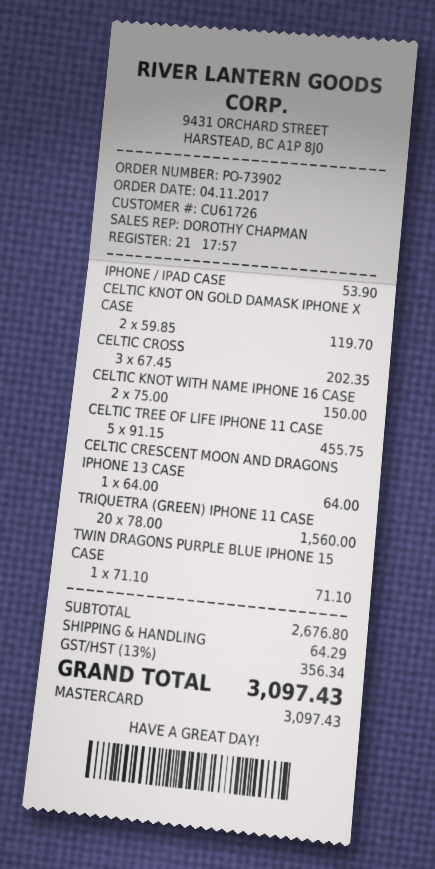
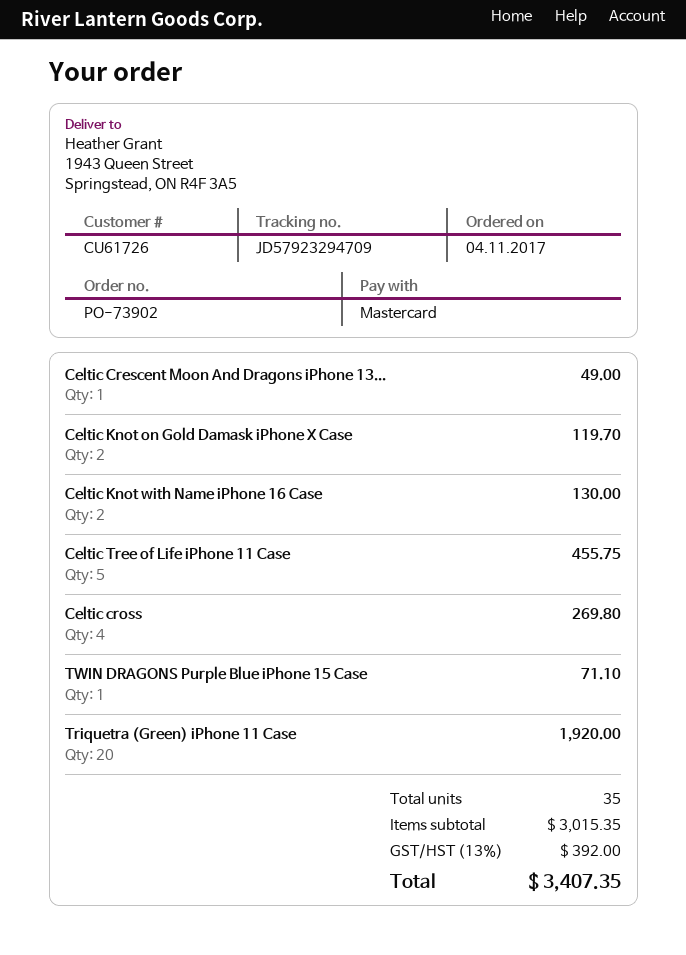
IPHONE / IPAD CASE: 1 for 53.90 -> none
CELTIC CROSS: 3 for 202.35 -> 4 for 269.80
CELTIC KNOT WITH NAME IPHONE 16 CASE: 2 for 150.00 -> 2 for 130.00
CELTIC CRESCENT MOON AND DRAGONS IPHONE 13 CASE: 1 for 64.00 -> 1 for 49.00
TRIQUETRA (GREEN) IPHONE 11 CASE: 20 for 1560.00 -> 20 for 1920.00
subtotal: 2676.80 -> 3015.35
shipping: 64.29 -> none
tax: 13% = 356.34 -> 13% = 392.00
total: 3097.43 -> 3407.35

